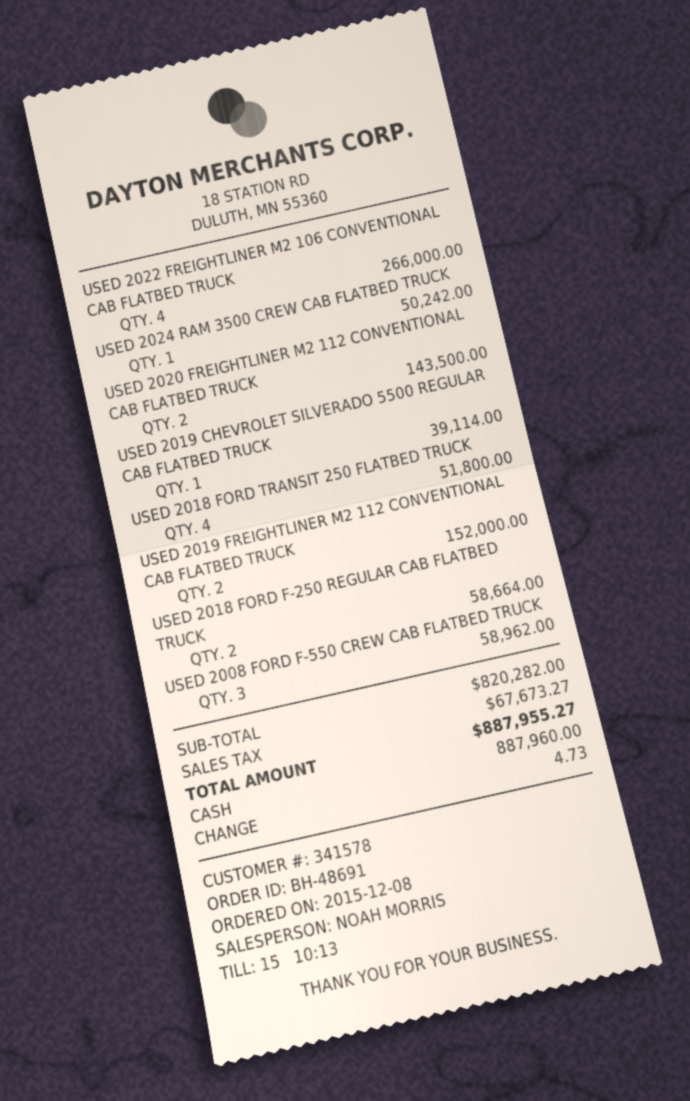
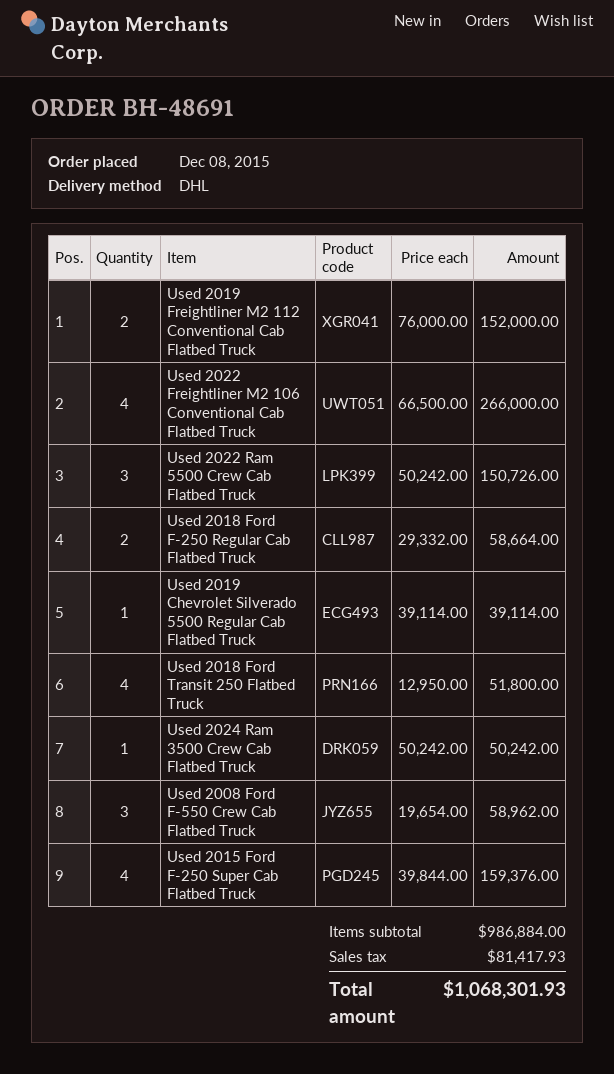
USED 2020 FREIGHTLINER M2 112 CONVENTIONAL CAB FLATBED TRUCK: 2 for 143500.00 -> none
Used 2022 Ram 5500 Crew Cab Flatbed Truck: none -> 3 for 150726.00
Used 2015 Ford F-250 Super Cab Flatbed Truck: none -> 4 for 159376.00
subtotal: 820282.00 -> 986884.00
tax: 67673.27 -> 81417.93
total: 887955.27 -> 1068301.93

